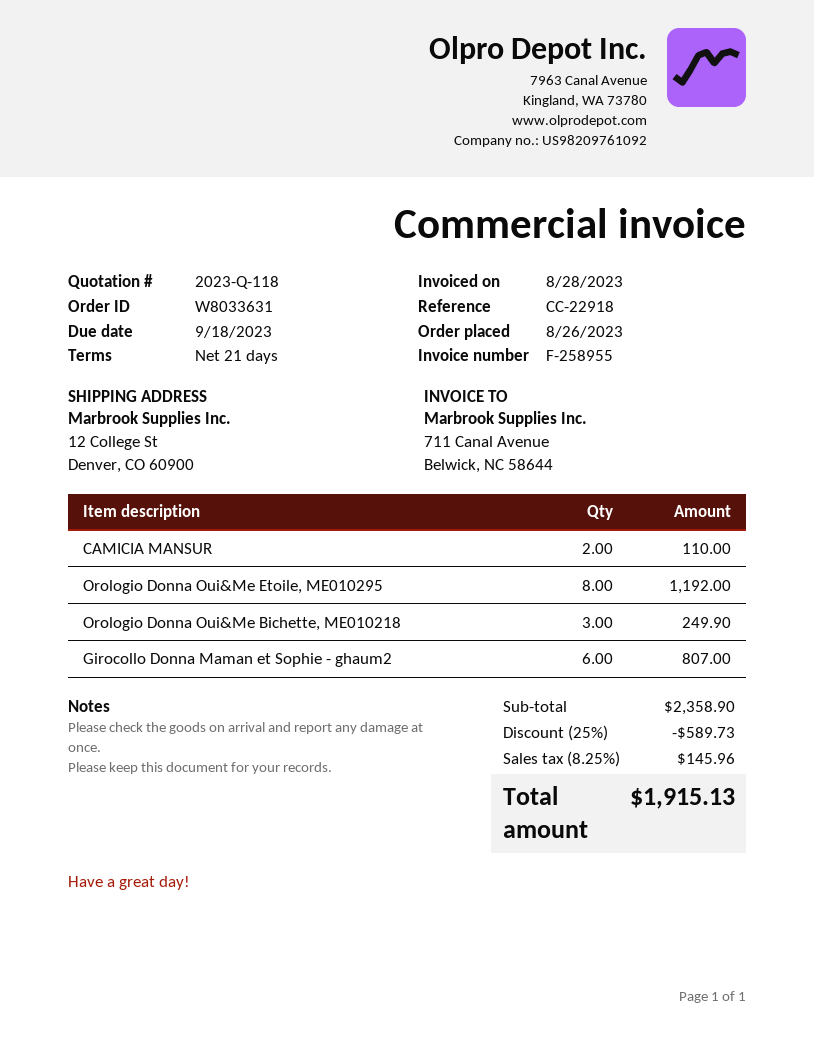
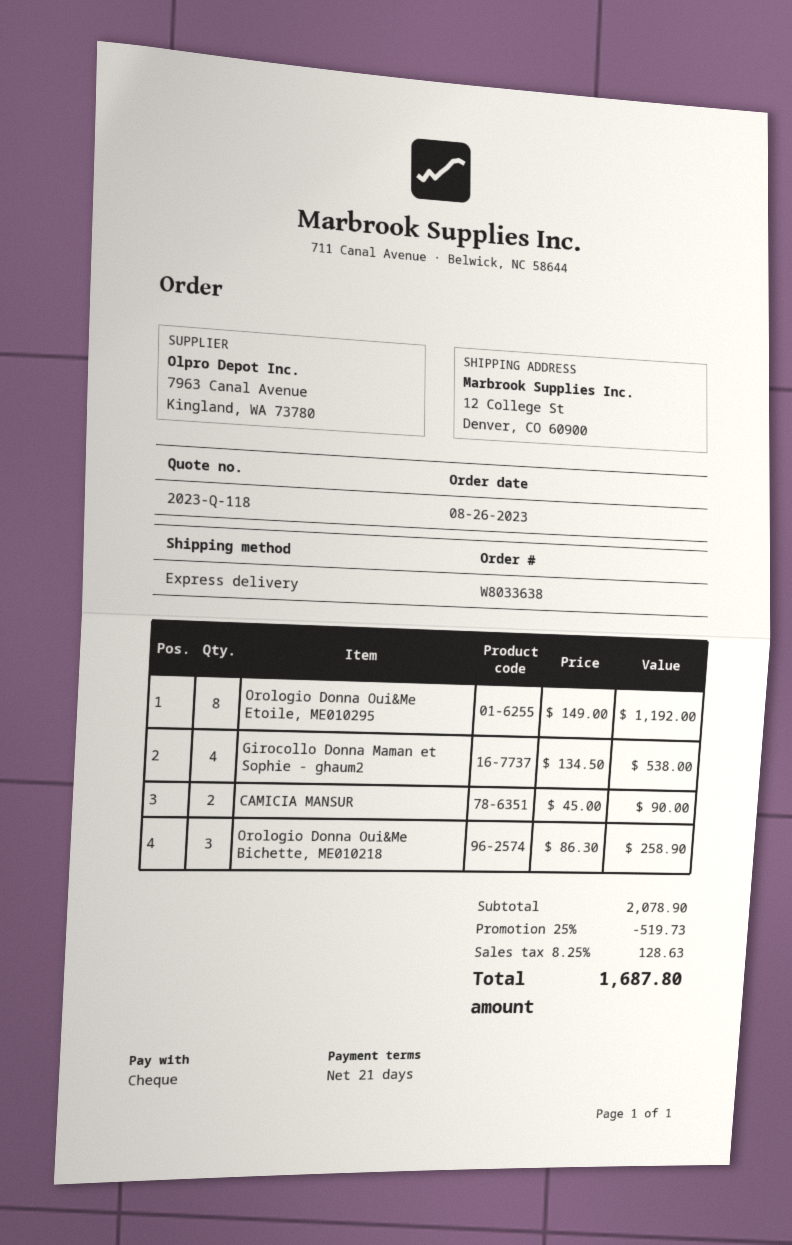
order number: W8033631 -> W8033638
CAMICIA MANSUR: 2 for 110.00 -> 2 for 90.00
Orologio Donna Oui&Me Bichette, ME010218: 3 for 249.90 -> 3 for 258.90
Girocollo Donna Maman et Sophie - ghaum2: 6 for 807.00 -> 4 for 538.00
subtotal: 2358.90 -> 2078.90
discount: 25% = 589.73 -> 25% = 519.73
tax: 8.25% = 145.96 -> 8.25% = 128.63
total: 1915.13 -> 1687.80

